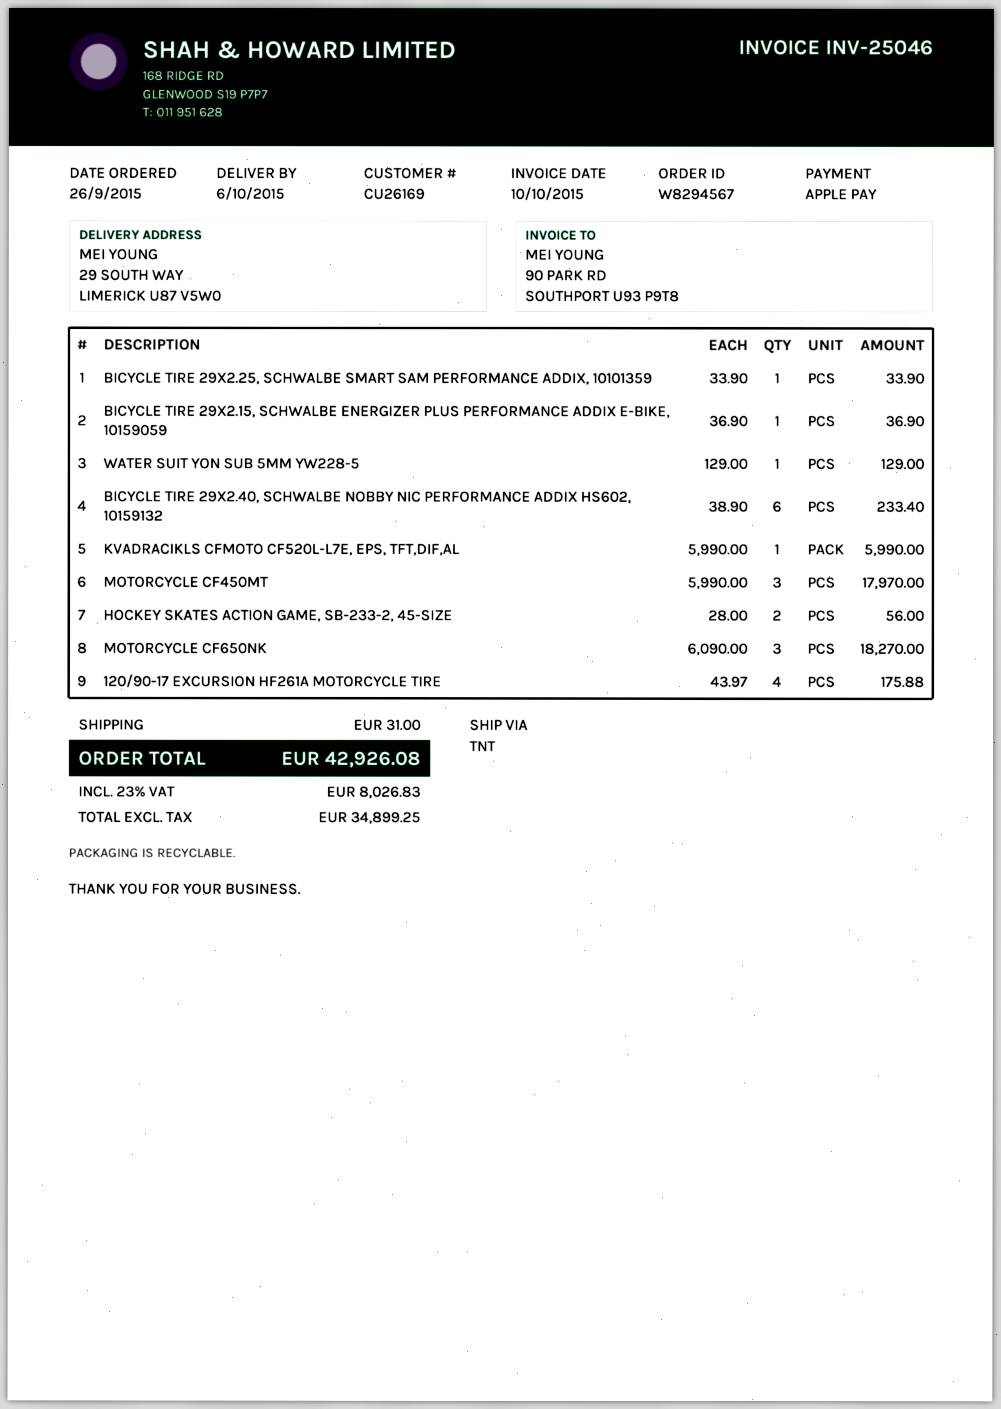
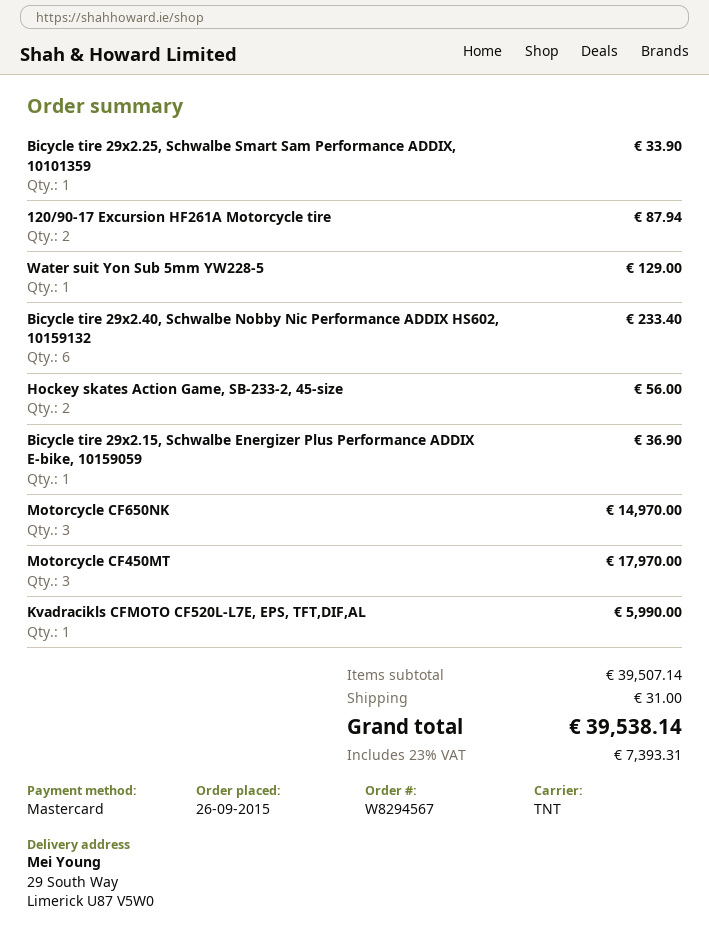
payment method: Apple Pay -> Mastercard
MOTORCYCLE CF650NK: 3 for 18270.00 -> 3 for 14970.00
120/90-17 EXCURSION HF261A MOTORCYCLE TIRE: 4 for 175.88 -> 2 for 87.94
tax: 23% = 8026.83 -> 23% = 7393.31
total: 42926.08 -> 39538.14

